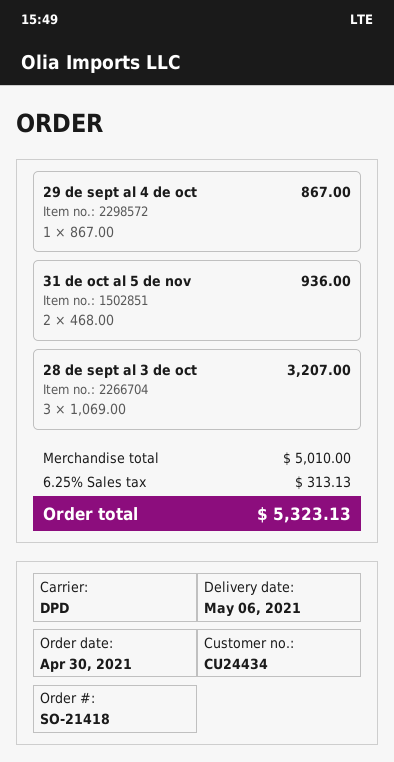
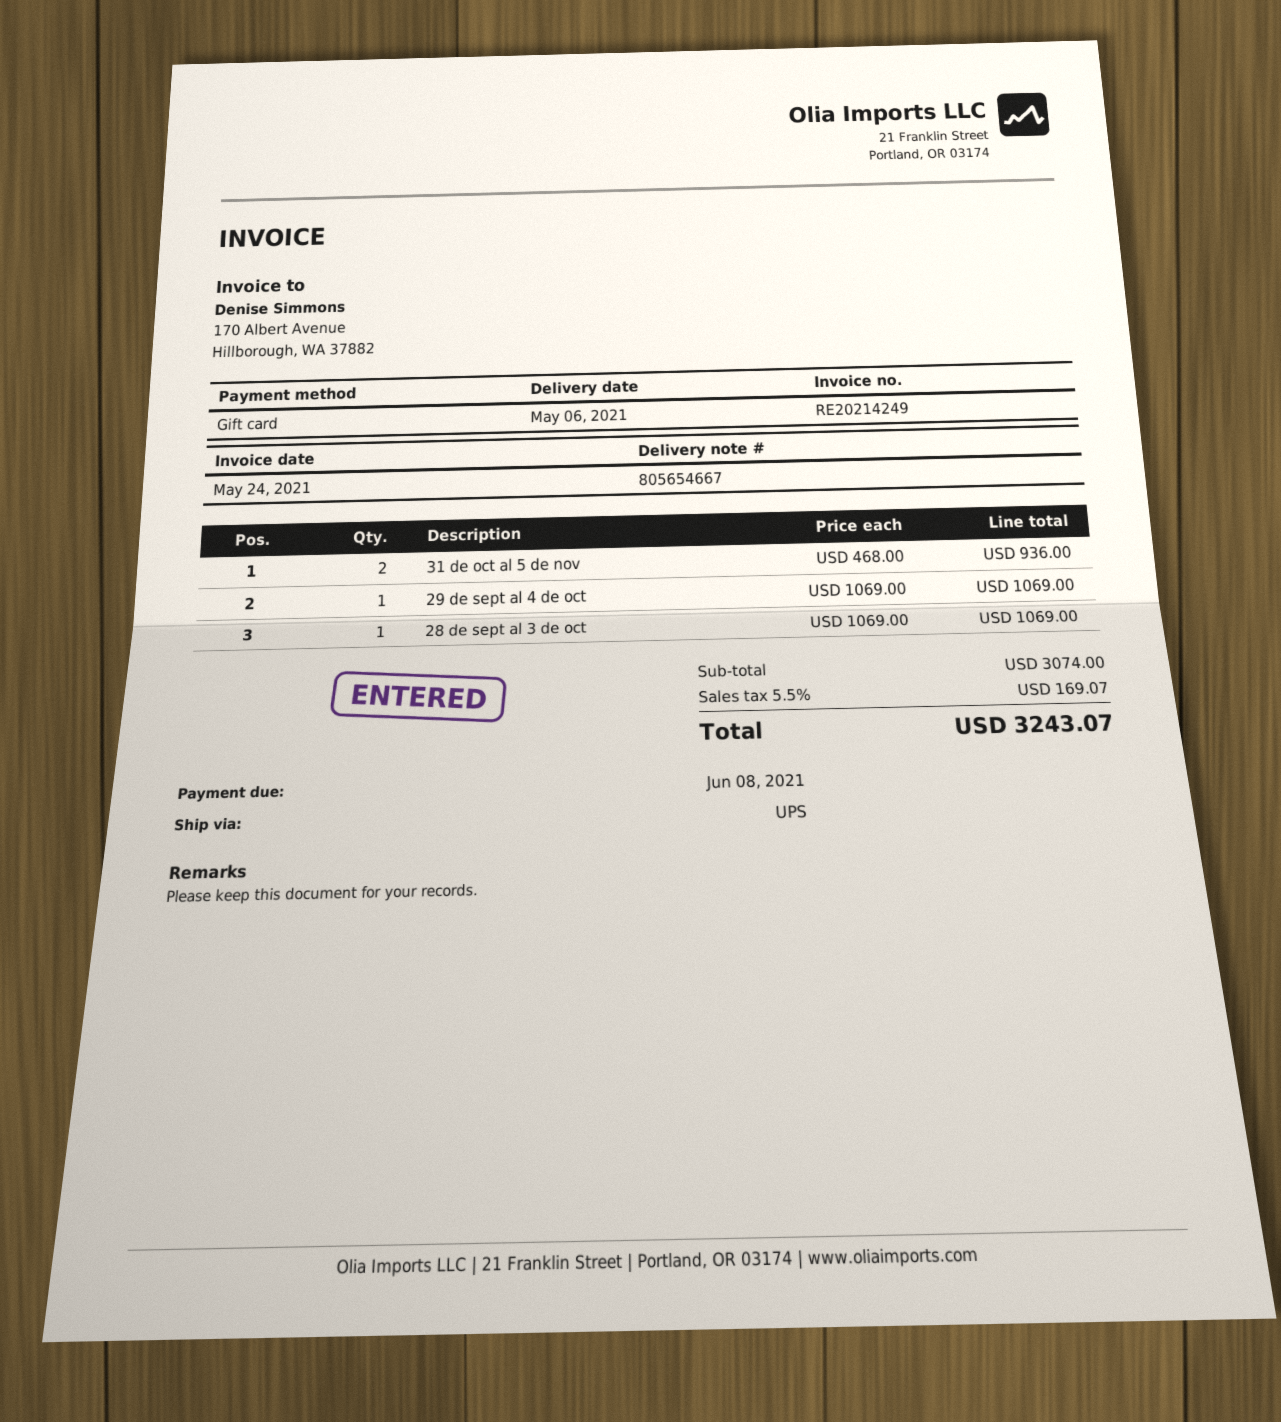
shipping method: DPD -> UPS
29 de sept al 4 de oct: 1 x 867.00 = 867.00 -> 1 x 1069.00 = 1069.00
28 de sept al 3 de oct: 3 x 1069.00 = 3207.00 -> 1 x 1069.00 = 1069.00
subtotal: 5010.00 -> 3074.00
tax: 6.25% = 313.13 -> 5.5% = 169.07
total: 5323.13 -> 3243.07

